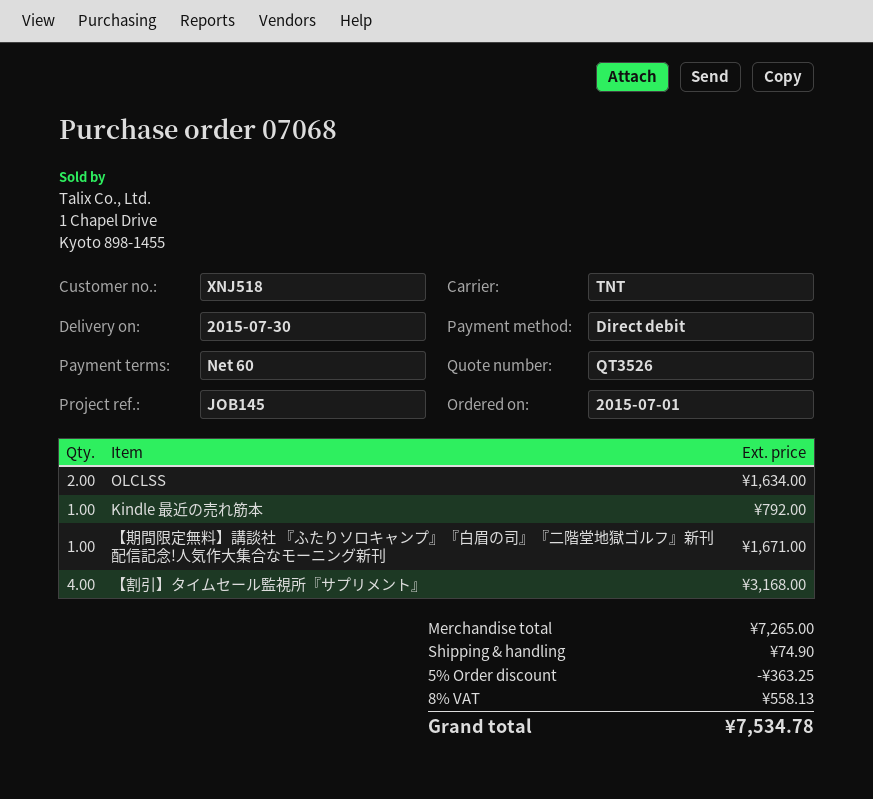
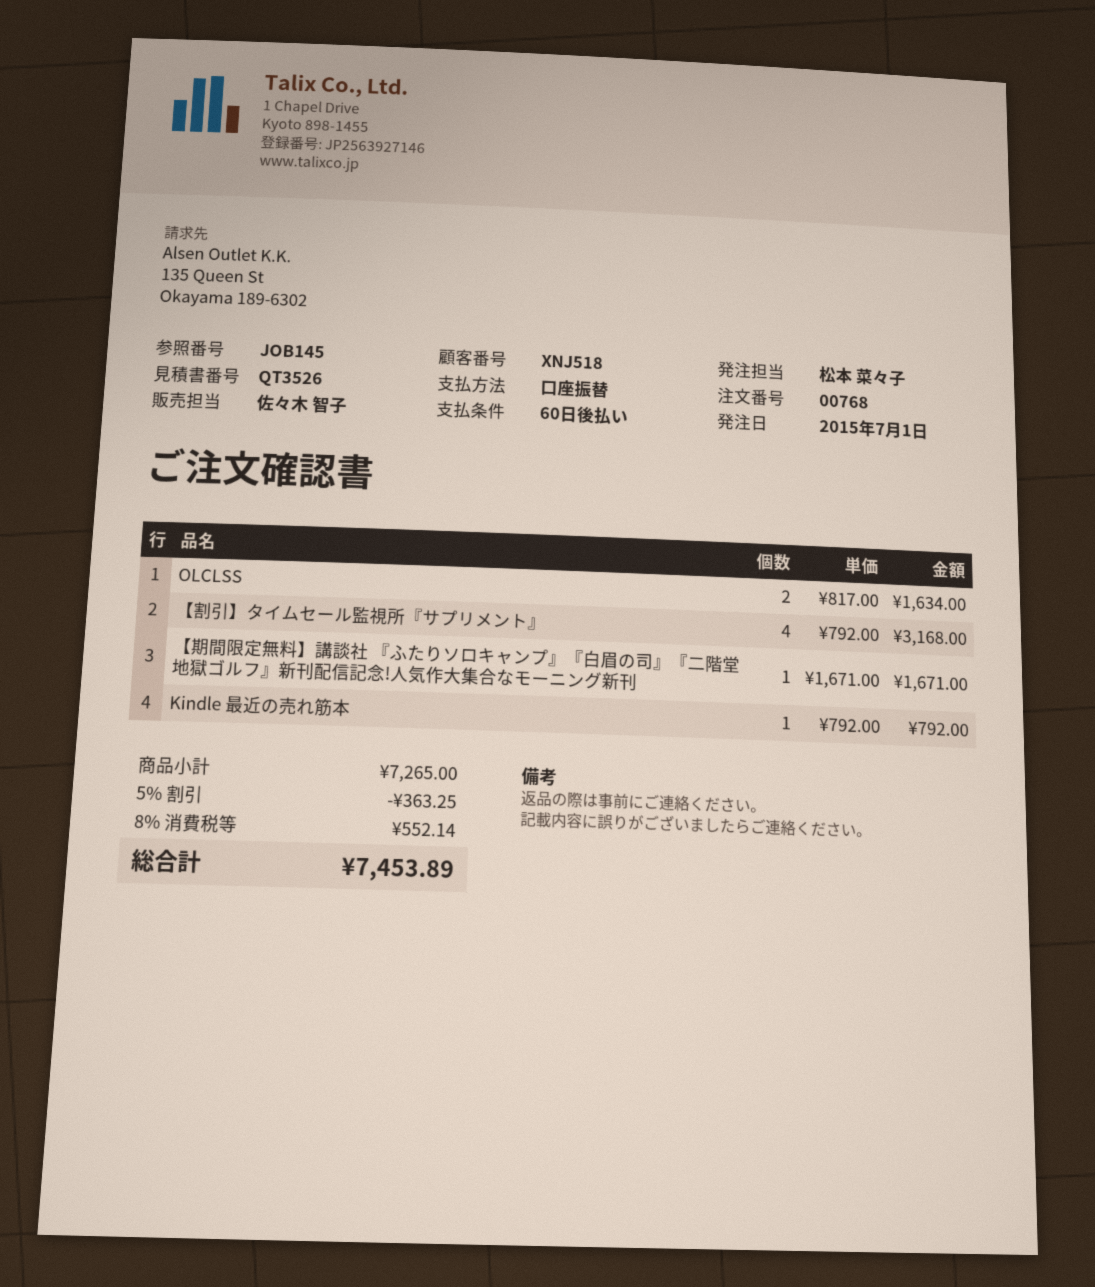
order number: 07068 -> 00768
shipping: 74.90 -> none
tax: 8% = 558.13 -> 8% = 552.14
total: 7534.78 -> 7453.89

